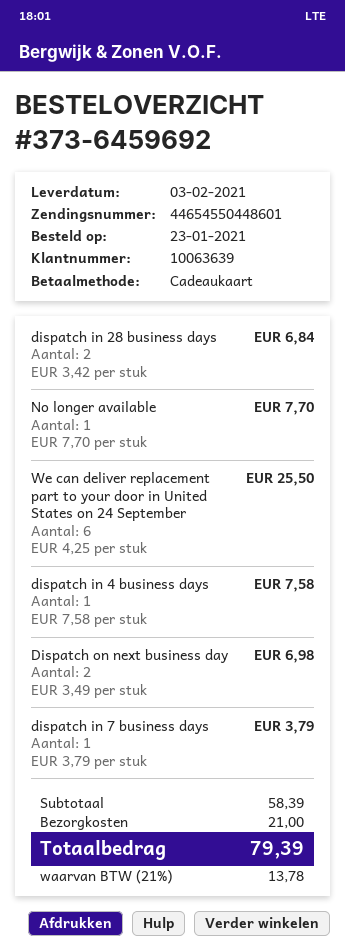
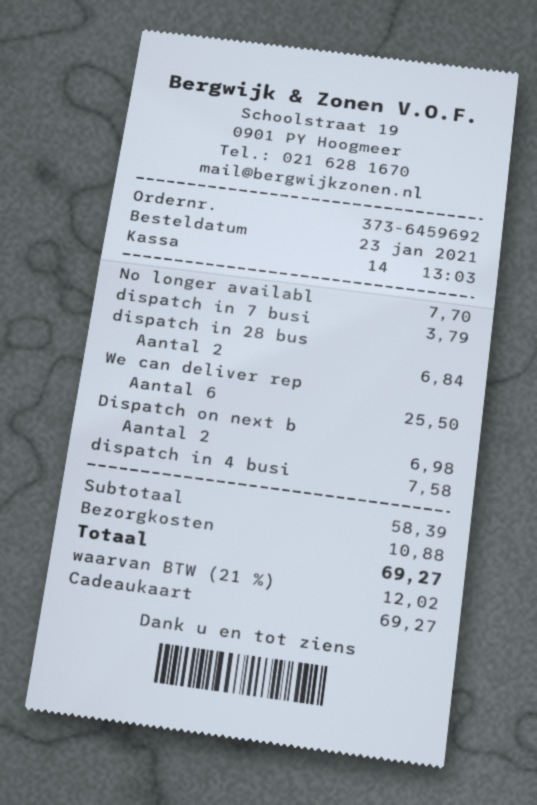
shipping: 21.00 -> 10.88
tax: 21% = 13.78 -> 21% = 12.02
total: 79.39 -> 69.27

